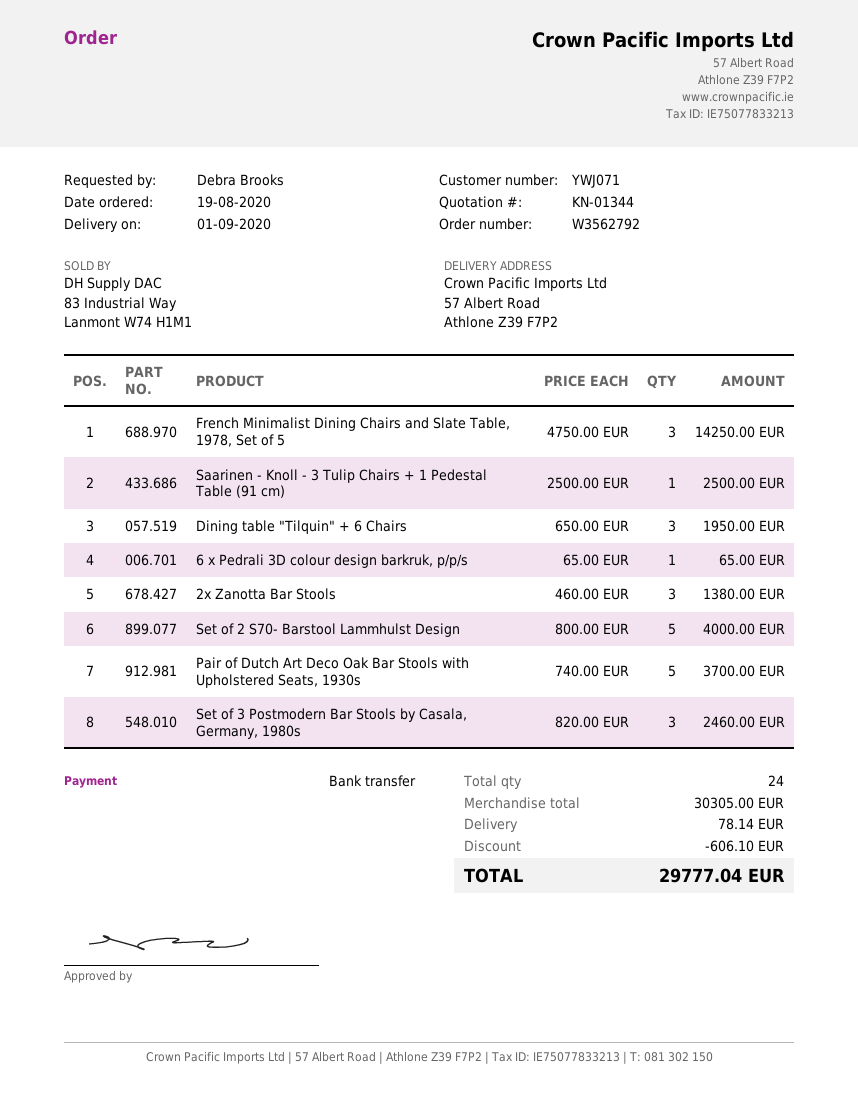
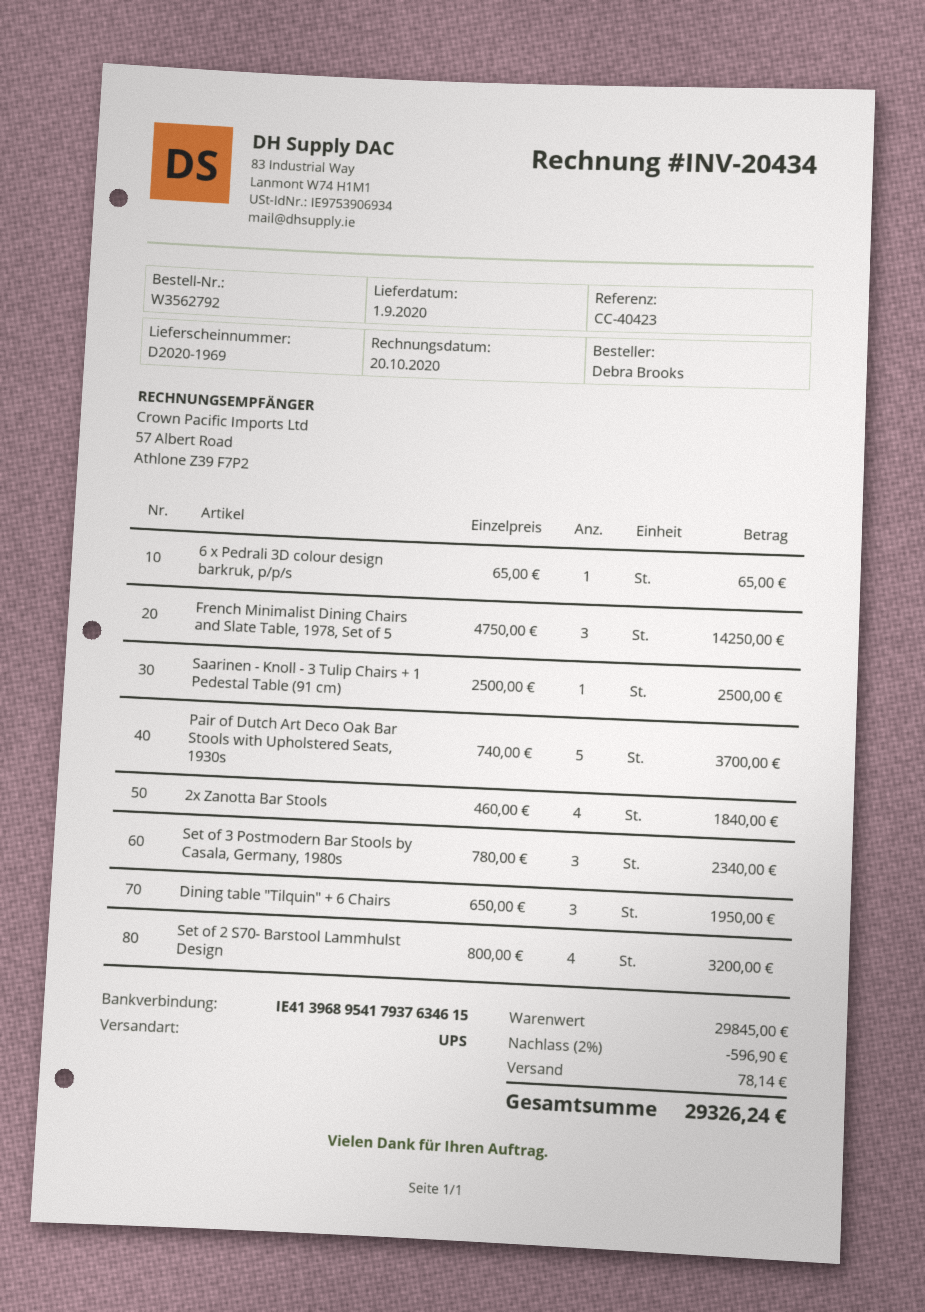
2x Zanotta Bar Stools: 3 x 460.00 = 1380.00 -> 4 x 460.00 = 1840.00
Set of 2 S70- Barstool Lammhulst Design: 5 x 800.00 = 4000.00 -> 4 x 800.00 = 3200.00
Set of 3 Postmodern Bar Stools by Casala, Germany, 1980s: 3 x 820.00 = 2460.00 -> 3 x 780.00 = 2340.00
subtotal: 30305.00 -> 29845.00
discount: 606.10 -> 596.90
total: 29777.04 -> 29326.24

